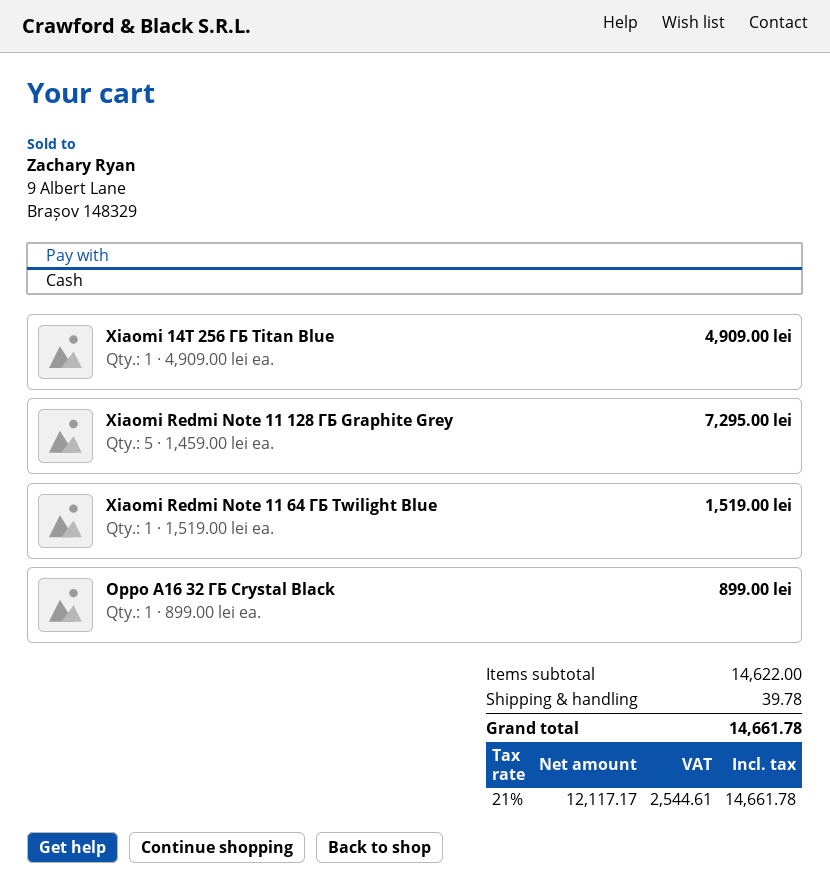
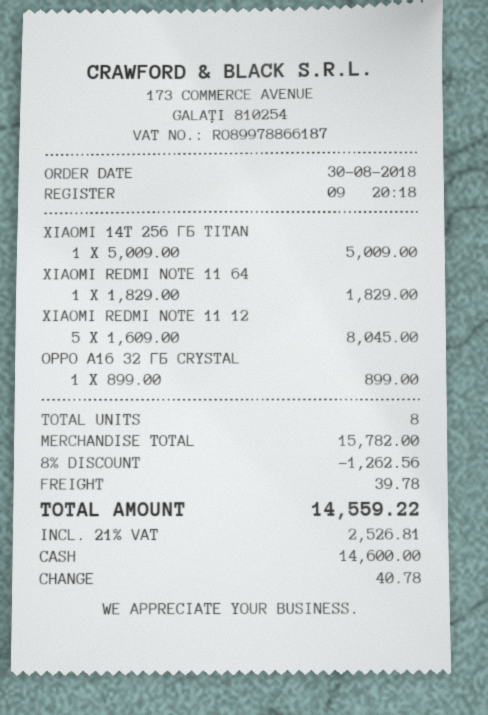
Xiaomi 14T 256 ГБ Titan Blue: 1 x 4909.00 = 4909.00 -> 1 x 5009.00 = 5009.00
Xiaomi Redmi Note 11 128 ГБ Graphite Grey: 5 x 1459.00 = 7295.00 -> 5 x 1609.00 = 8045.00
Xiaomi Redmi Note 11 64 ГБ Twilight Blue: 1 x 1519.00 = 1519.00 -> 1 x 1829.00 = 1829.00
subtotal: 14622.00 -> 15782.00
discount: none -> 8% = 1262.56
tax: 21% = 2544.61 -> 21% = 2526.81
total: 14661.78 -> 14559.22

